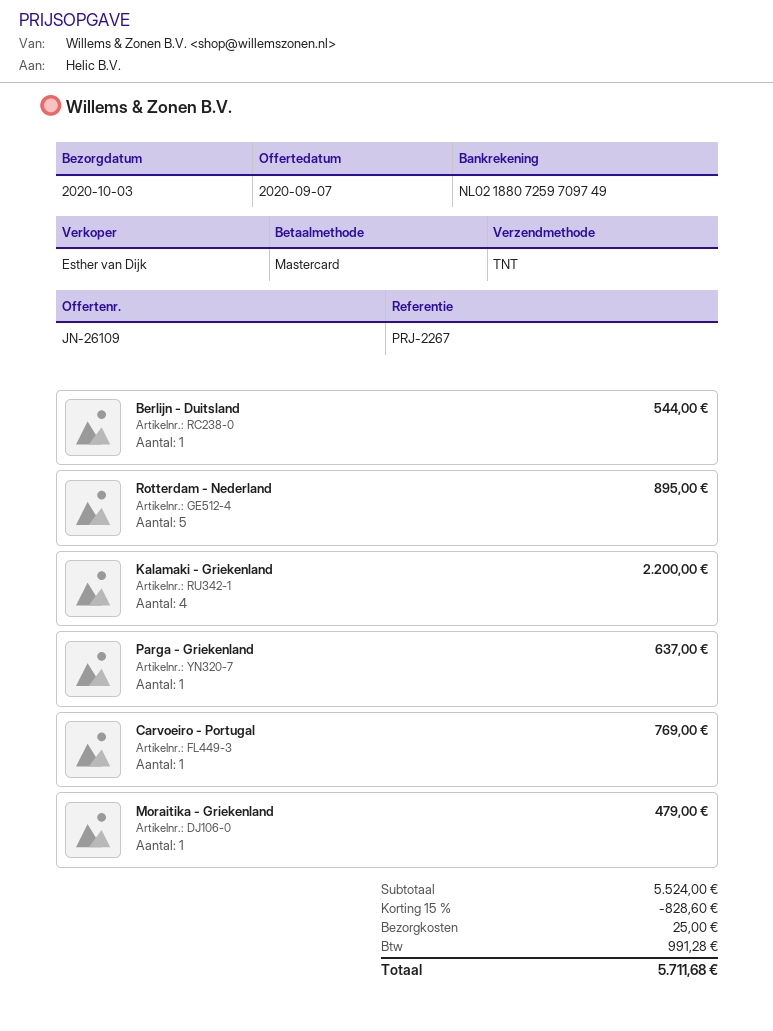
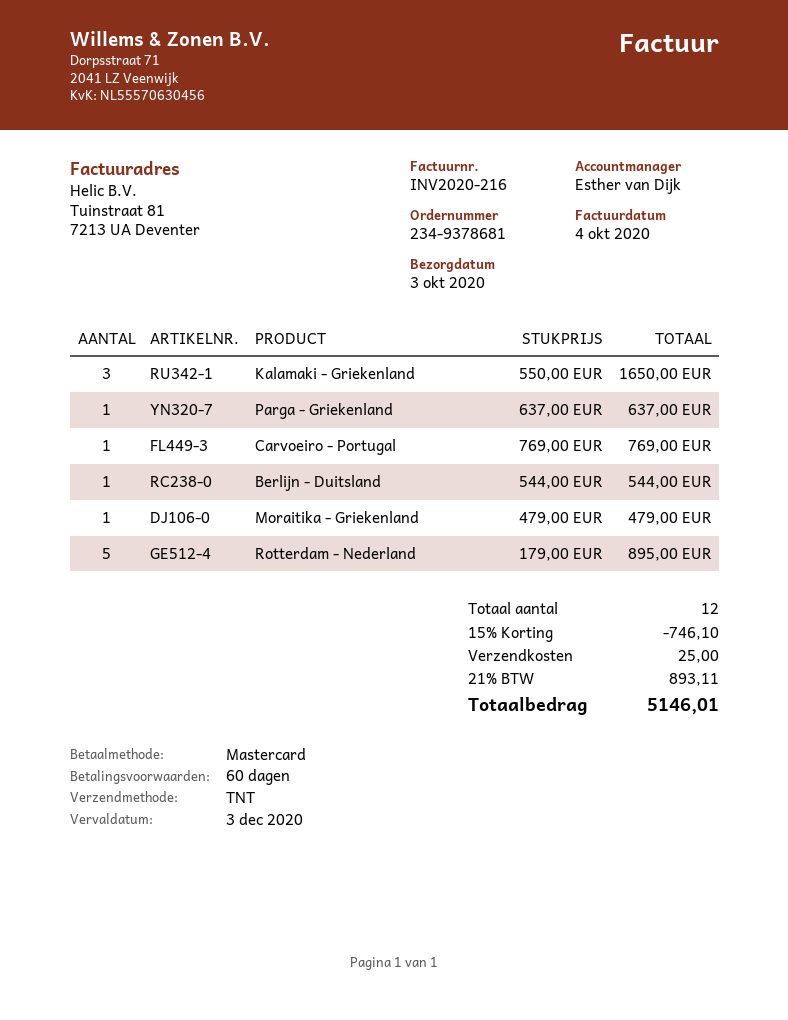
Kalamaki - Griekenland: 4 for 2200.00 -> 3 for 1650.00
discount: 15% = 828.60 -> 15% = 746.10
tax: 991.28 -> 893.11
total: 5711.68 -> 5146.01

